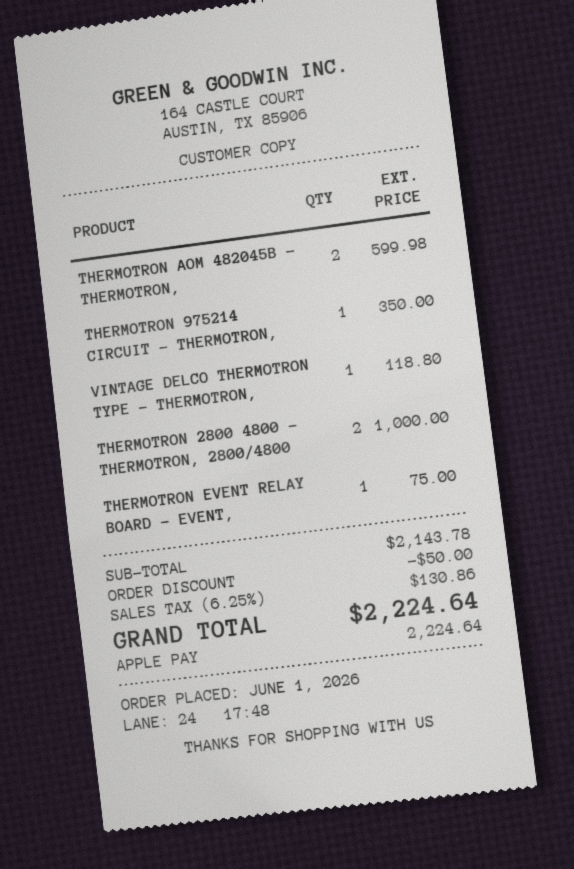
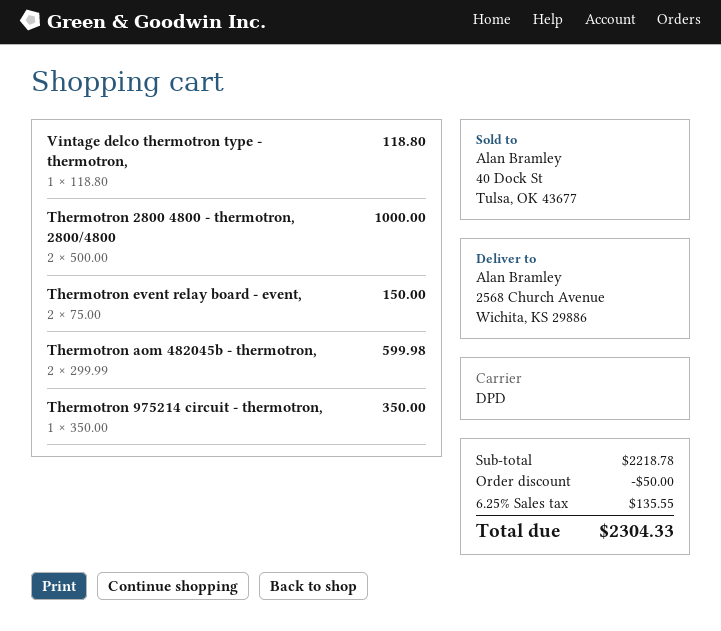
THERMOTRON EVENT RELAY BOARD - EVENT,: 1 for 75.00 -> 2 for 150.00
subtotal: 2143.78 -> 2218.78
tax: 6.25% = 130.86 -> 6.25% = 135.55
total: 2224.64 -> 2304.33

